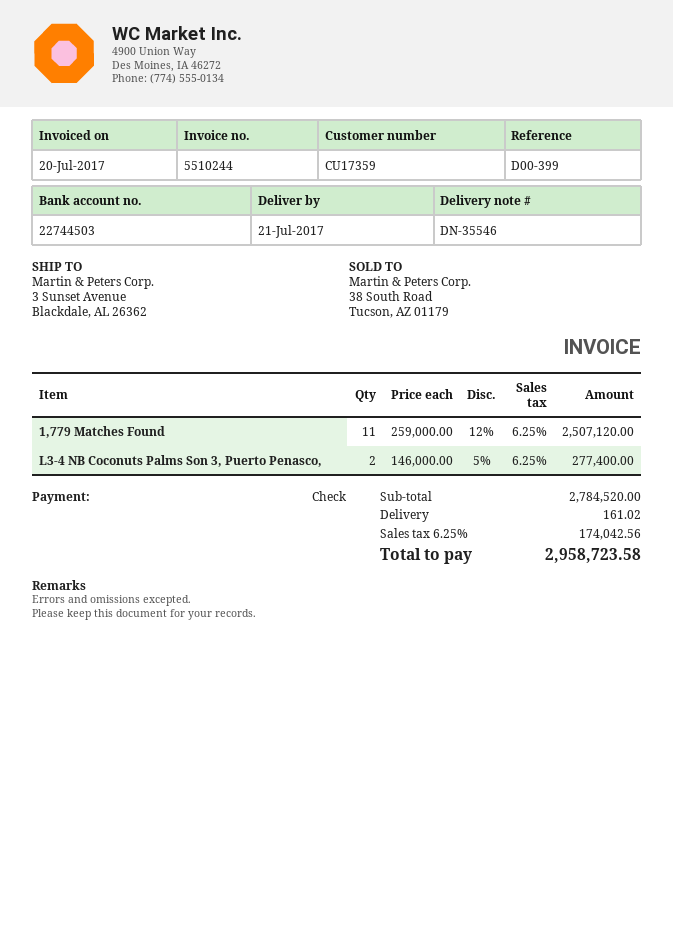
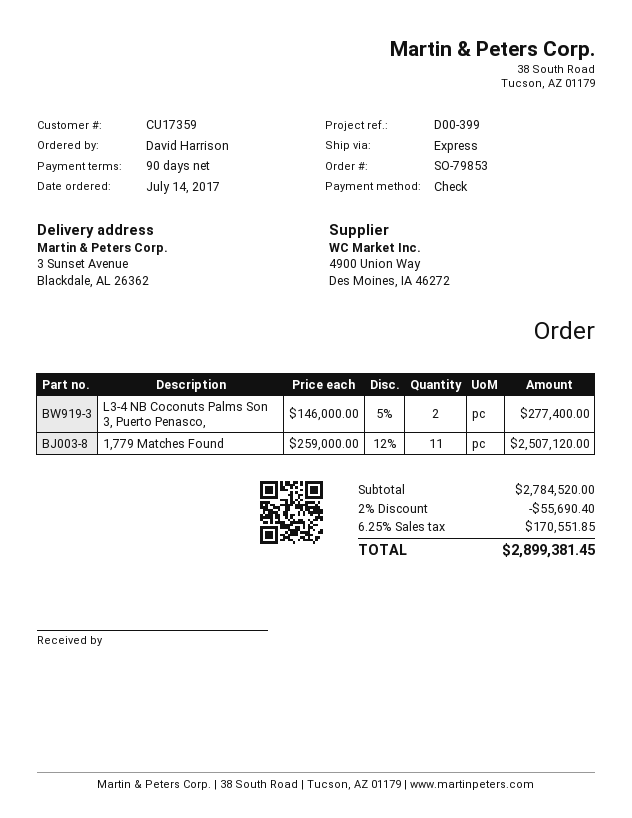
discount: none -> 2% = 55690.40
shipping: 161.02 -> none
tax: 6.25% = 174042.56 -> 6.25% = 170551.85
total: 2958723.58 -> 2899381.45

